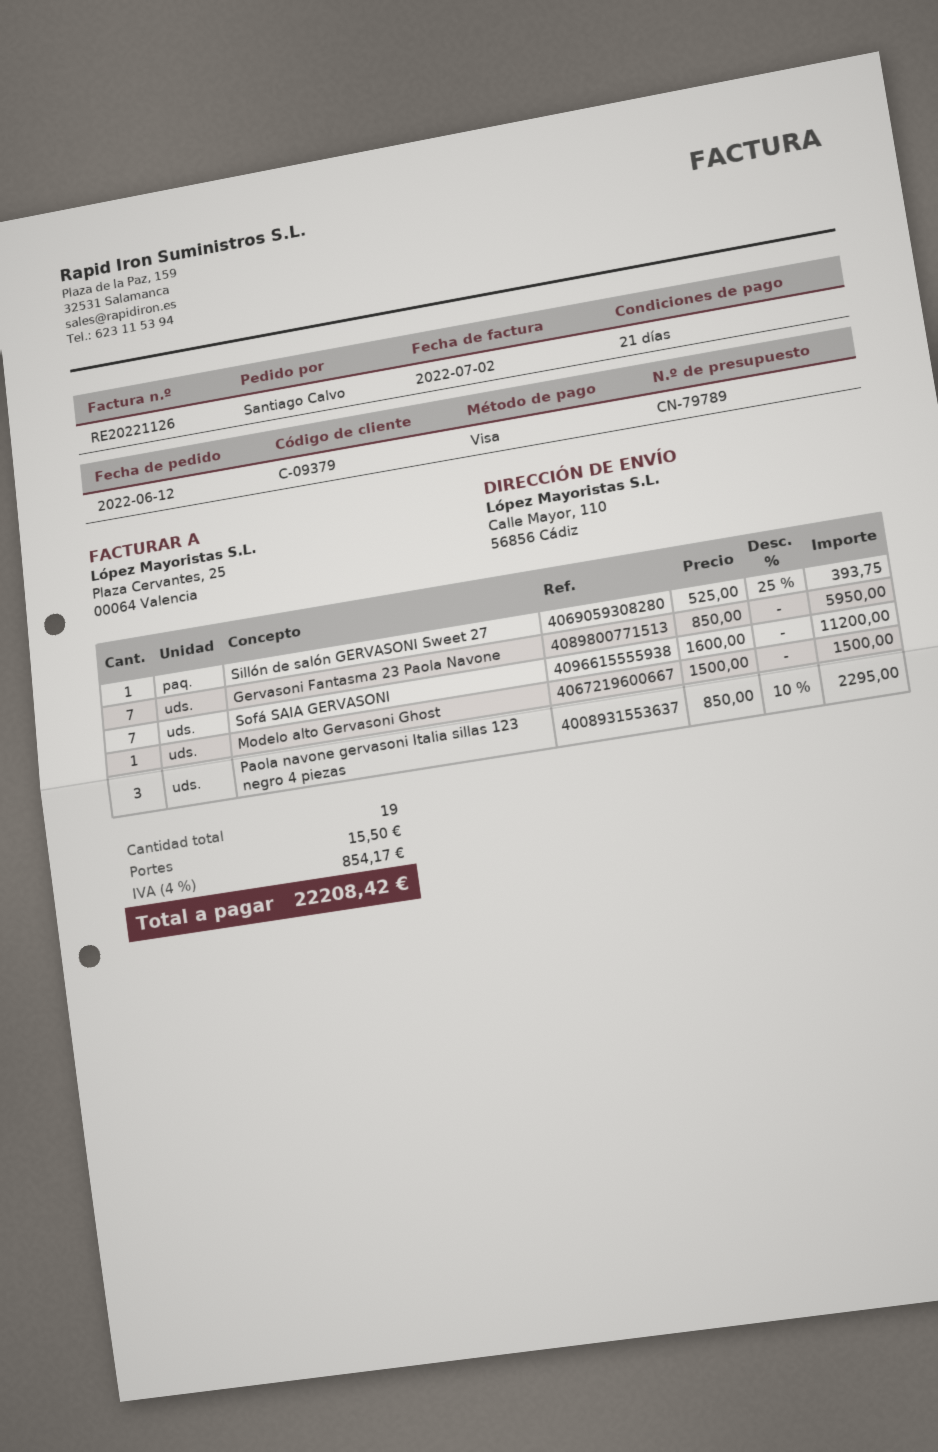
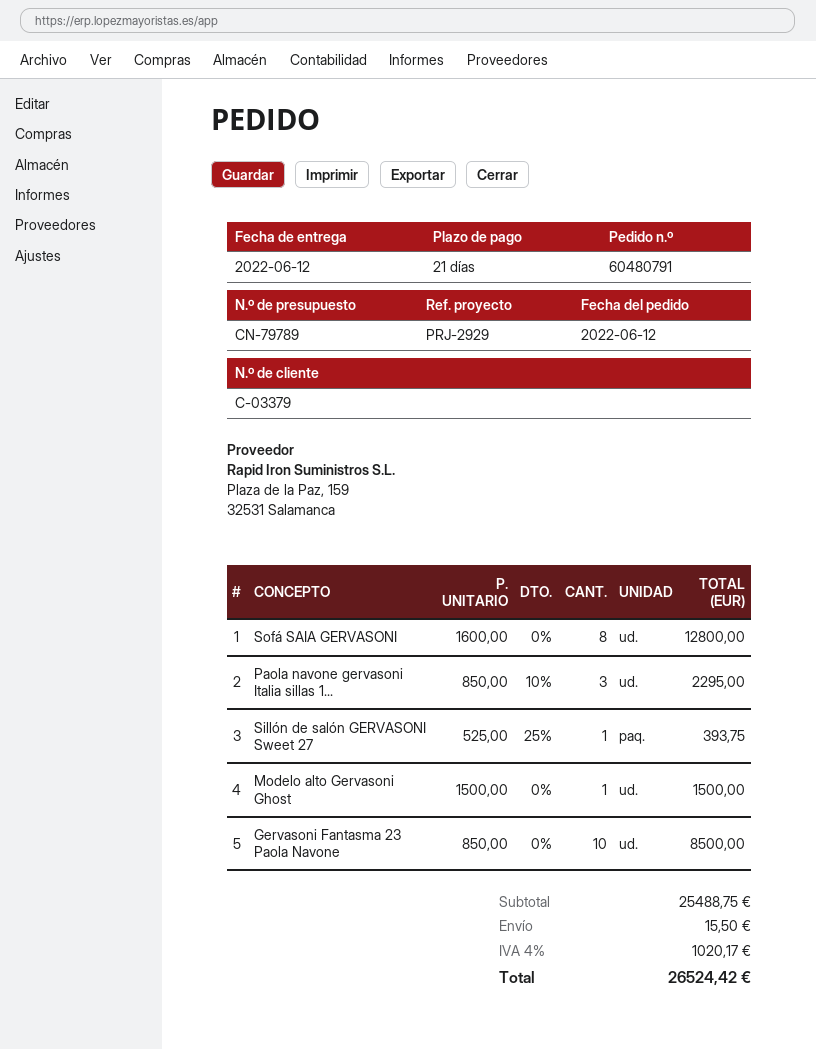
customer number: C-09379 -> C-03379
Gervasoni Fantasma 23 Paola Navone: 7 x 850.00 = 5950.00 -> 10 x 850.00 = 8500.00
Sofá SAIA GERVASONI: 7 x 1600.00 = 11200.00 -> 8 x 1600.00 = 12800.00
tax: 4% = 854.17 -> 4% = 1020.17
total: 22208.42 -> 26524.42

